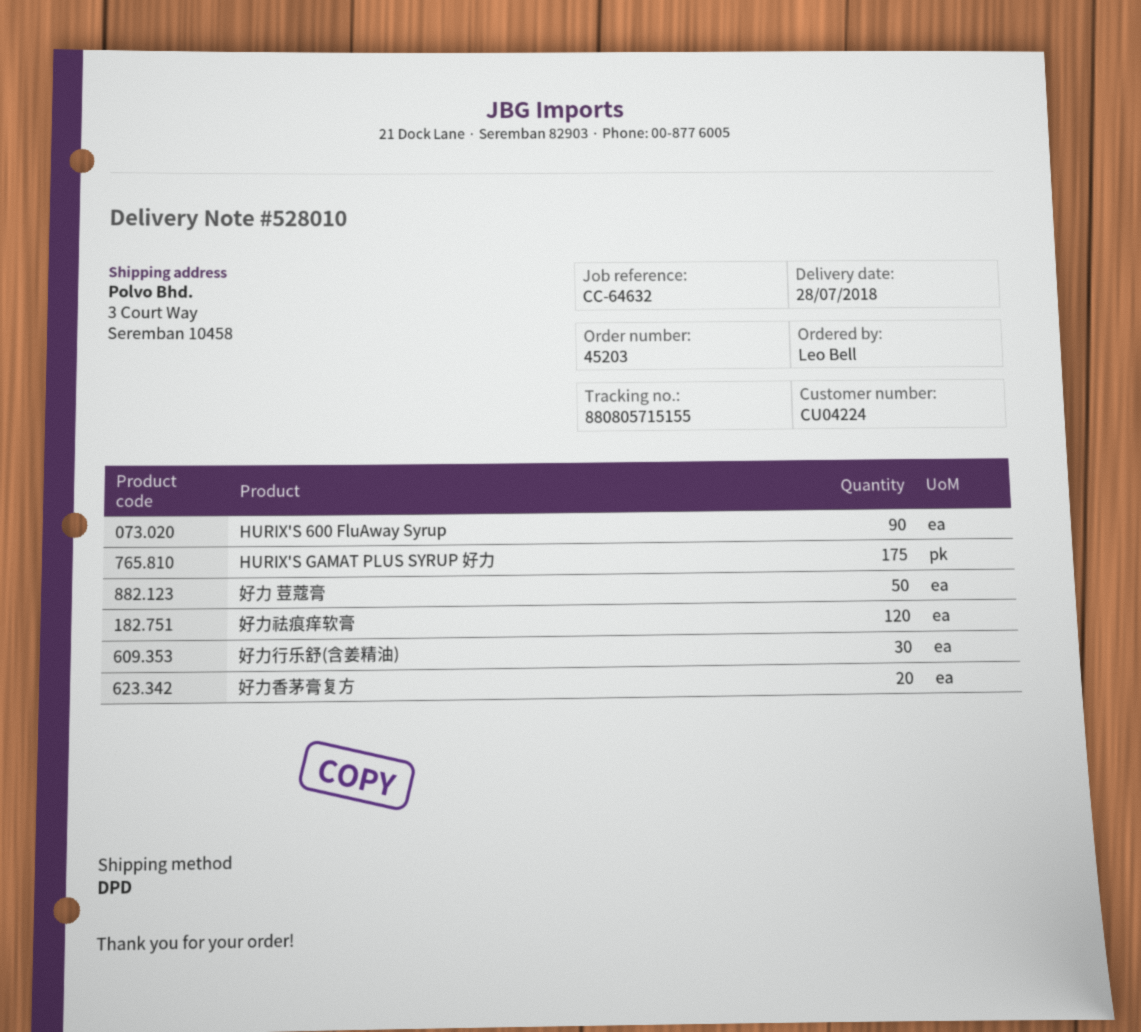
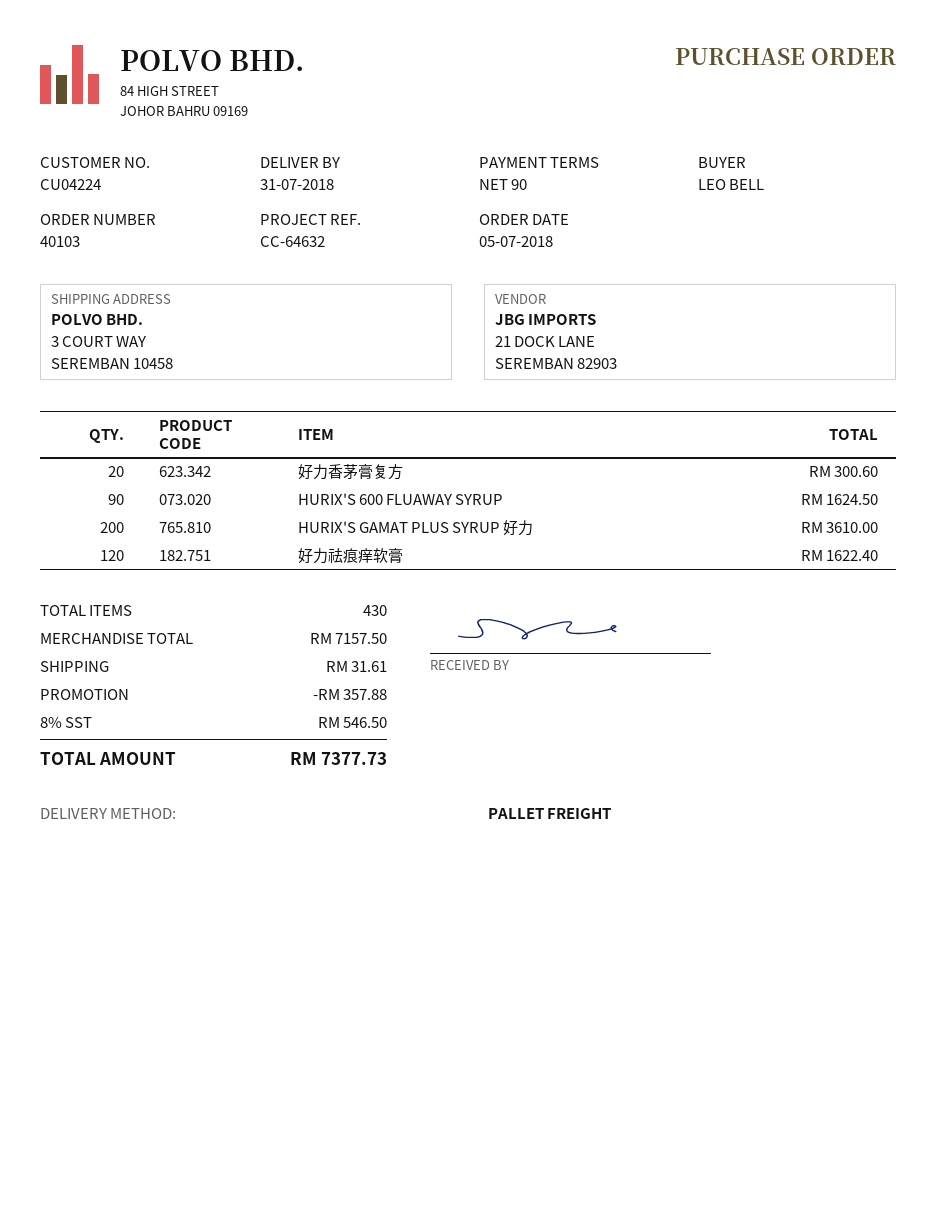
order number: 45203 -> 40103
delivery date: 2018-07-28 -> 2018-07-31
shipping method: DPD -> pallet freight
HURIX'S GAMAT PLUS SYRUP 好力: 175 -> 200
好力 荳蔻膏: 50 -> none
好力行乐舒(含姜精油): 30 -> none

